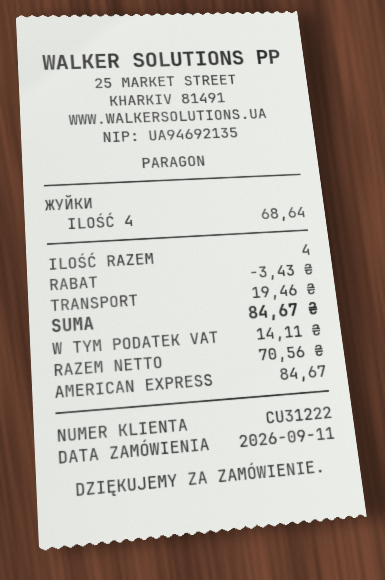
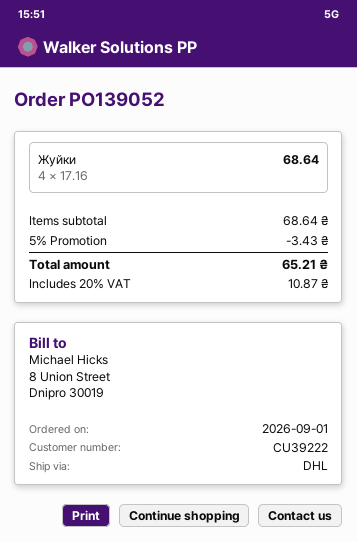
order date: 2026-09-11 -> 2026-09-01
customer number: CU31222 -> CU39222
shipping: 19.46 -> none
tax: 14.11 -> 10.87
total: 84.67 -> 65.21

